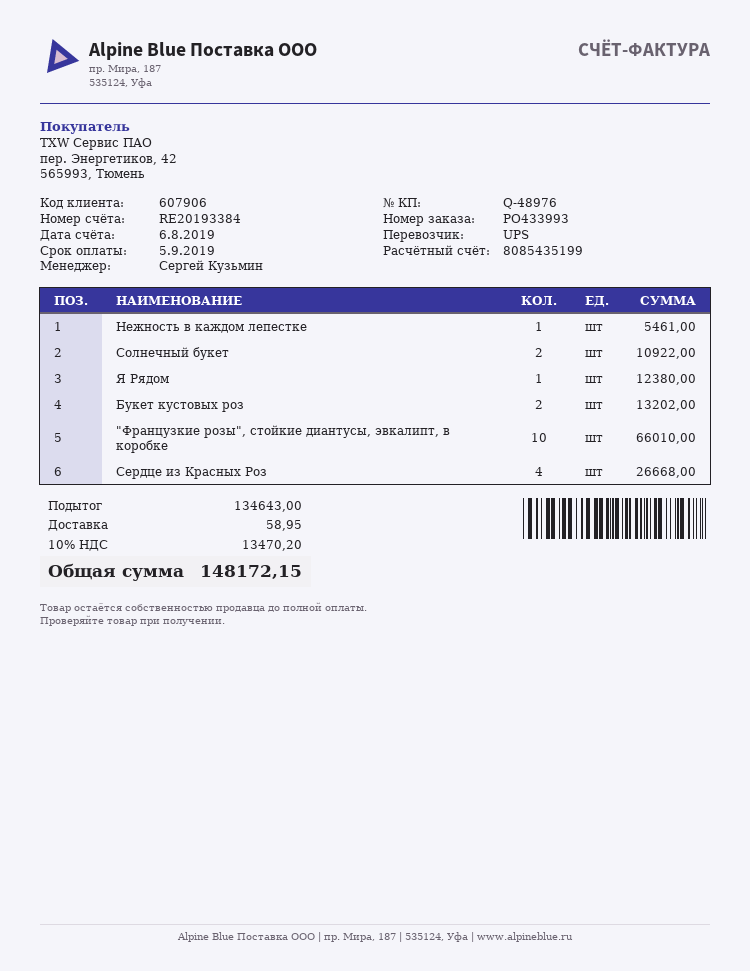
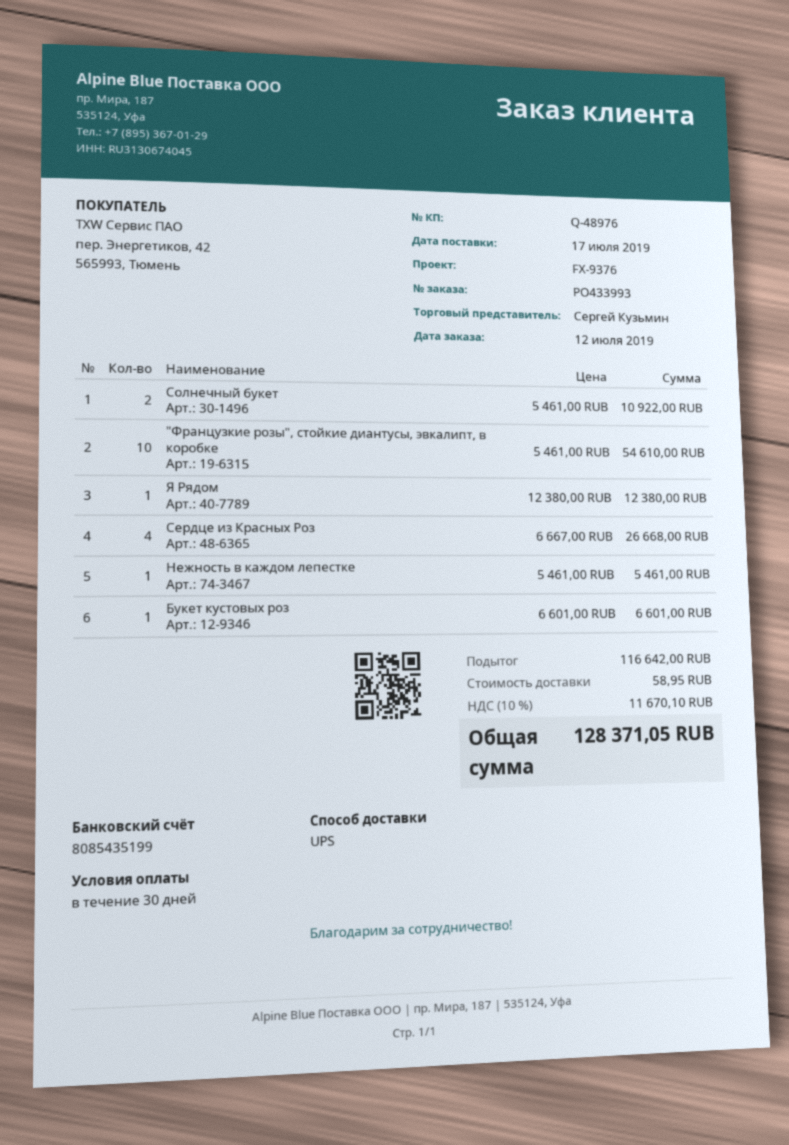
Букет кустовых роз: 2 for 13202.00 -> 1 for 6601.00
"Французкие розы", стойкие диантусы, эвкалипт, в коробке: 10 for 66010.00 -> 10 for 54610.00
subtotal: 134643.00 -> 116642.00
tax: 10% = 13470.20 -> 10% = 11670.10
total: 148172.15 -> 128371.05

